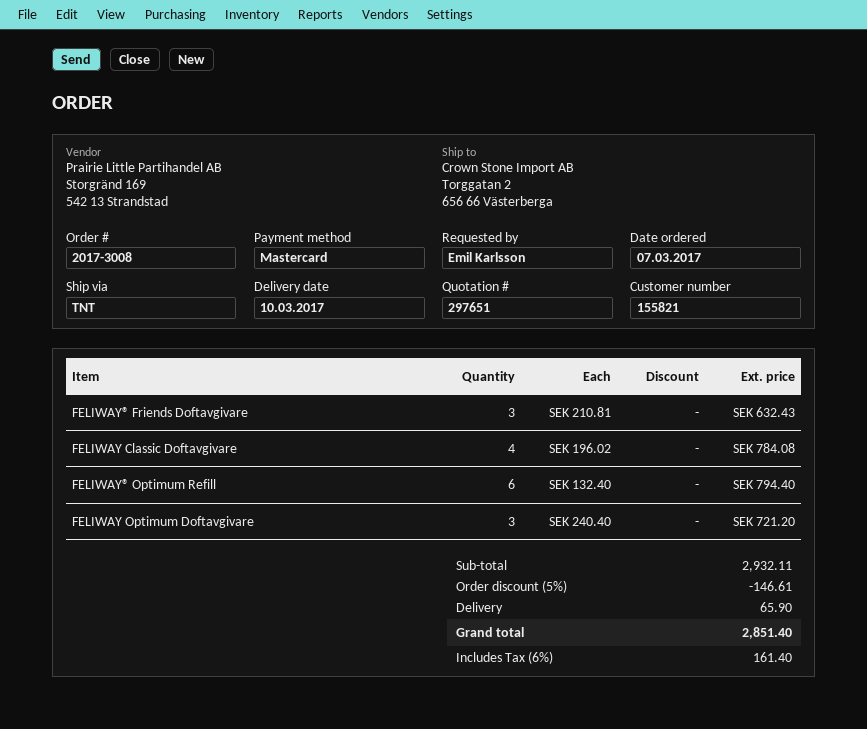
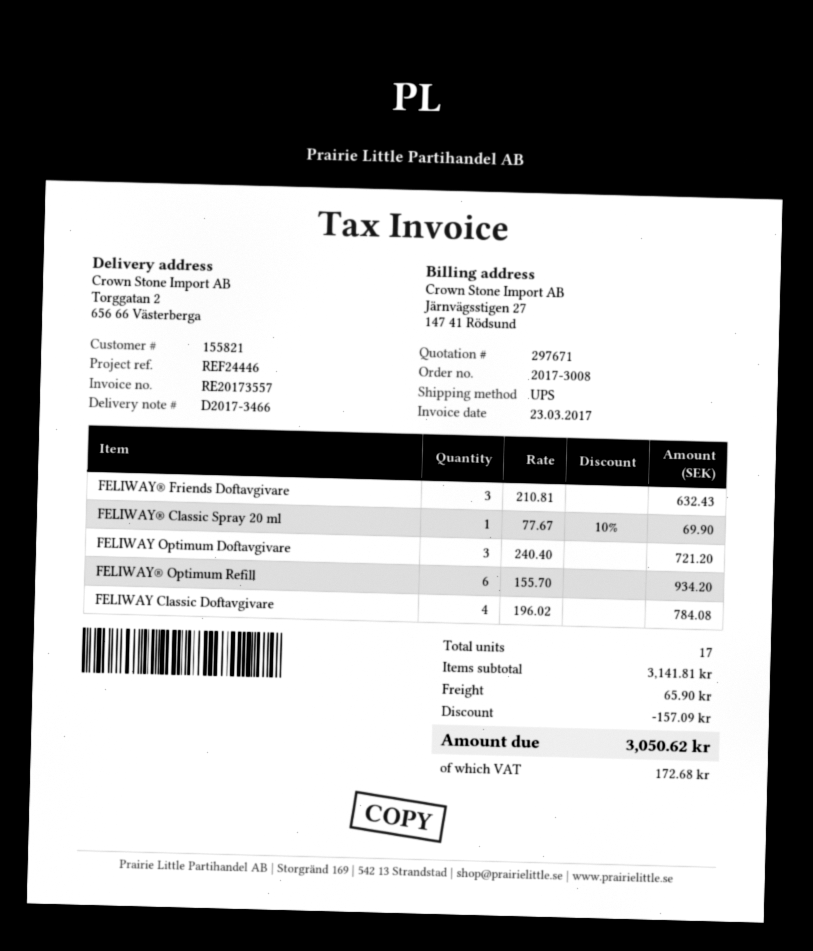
quote number: 297651 -> 297671
shipping method: TNT -> UPS
FELIWAY® Optimum Refill: 6 x 132.40 = 794.40 -> 6 x 155.70 = 934.20
FELIWAY® Classic Spray 20 ml: none -> 1 x 77.67 - 10% = 69.90
subtotal: 2932.11 -> 3141.81
discount: 146.61 -> 157.09
tax: 161.40 -> 172.68
total: 2851.40 -> 3050.62

